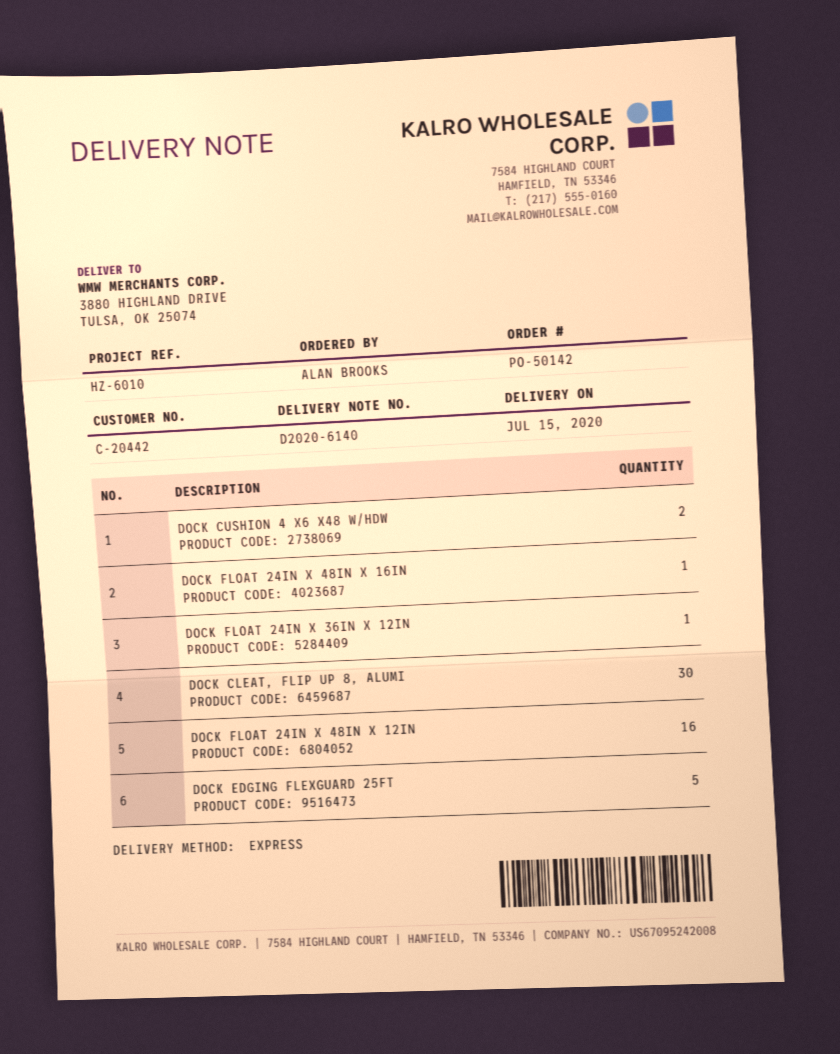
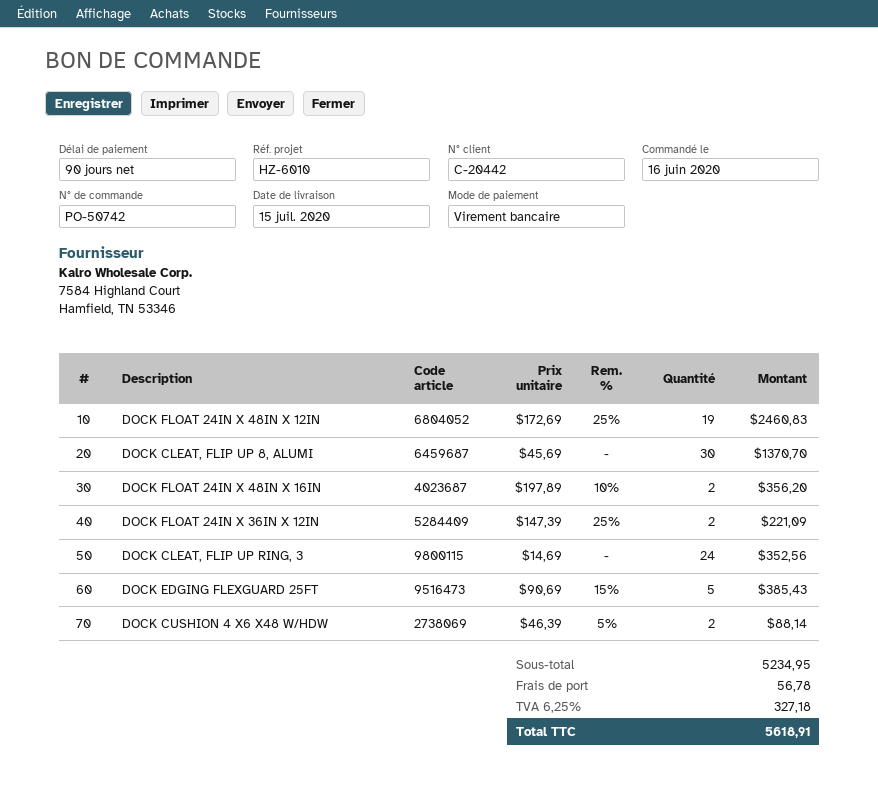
order number: PO-50142 -> PO-50742
DOCK FLOAT 24IN X 48IN X 16IN: 1 -> 2
DOCK FLOAT 24IN X 36IN X 12IN: 1 -> 2
DOCK FLOAT 24IN X 48IN X 12IN: 16 -> 19
DOCK CLEAT, FLIP UP RING, 3: none -> 24

